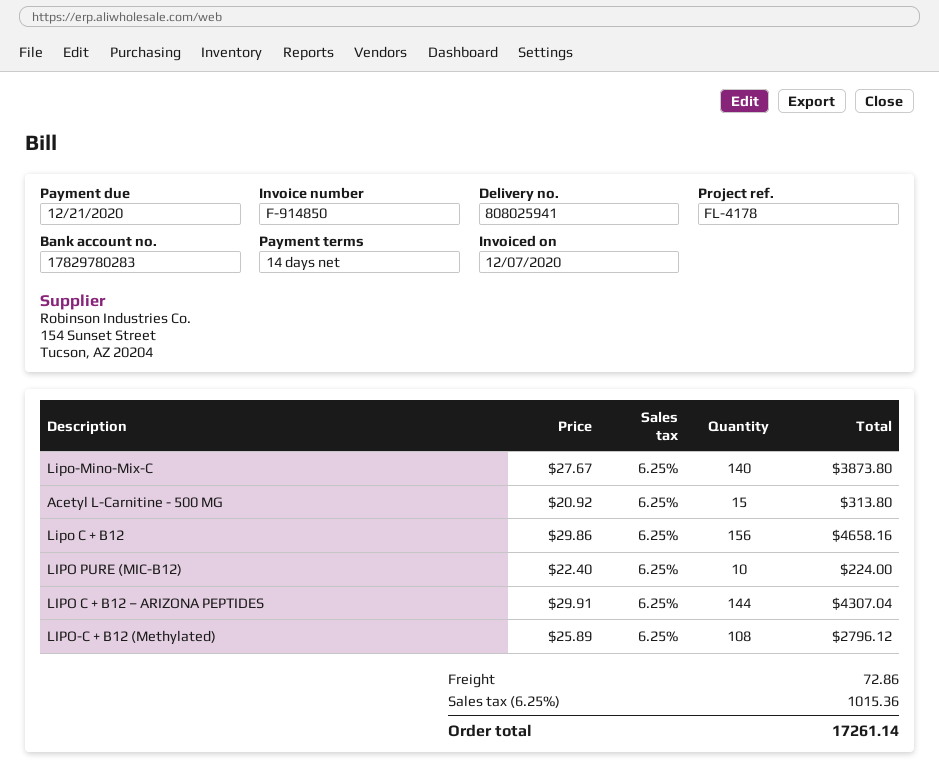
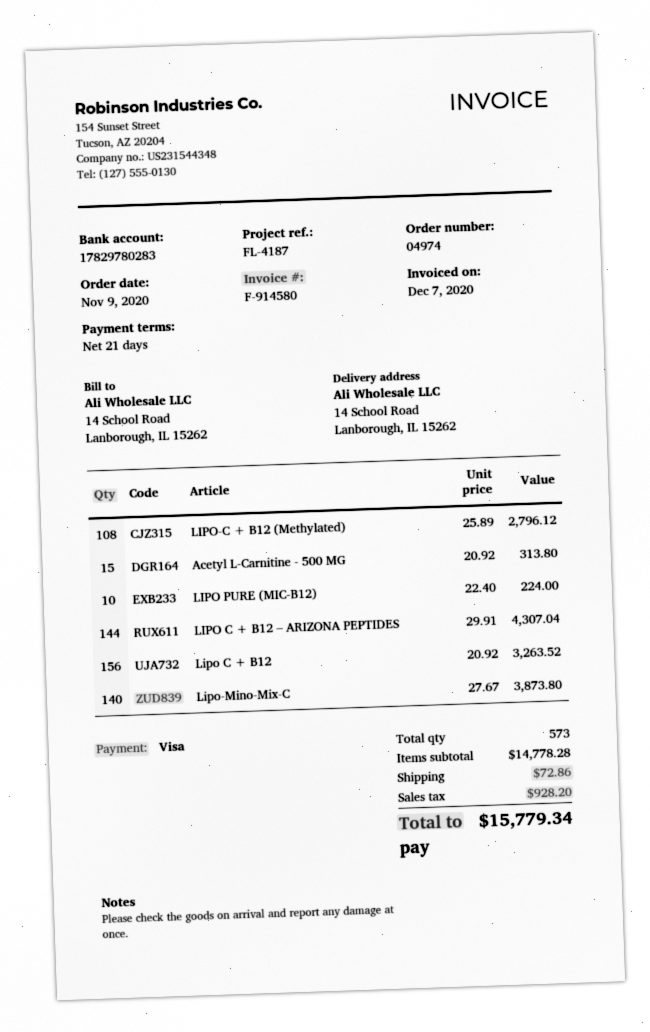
invoice number: F-914850 -> F-914580
payment terms: 14 days -> 21 days
reference: FL-4178 -> FL-4187
Lipo C + B12: 156 x 29.86 = 4658.16 -> 156 x 20.92 = 3263.52
tax: 1015.36 -> 928.20
total: 17261.14 -> 15779.34

